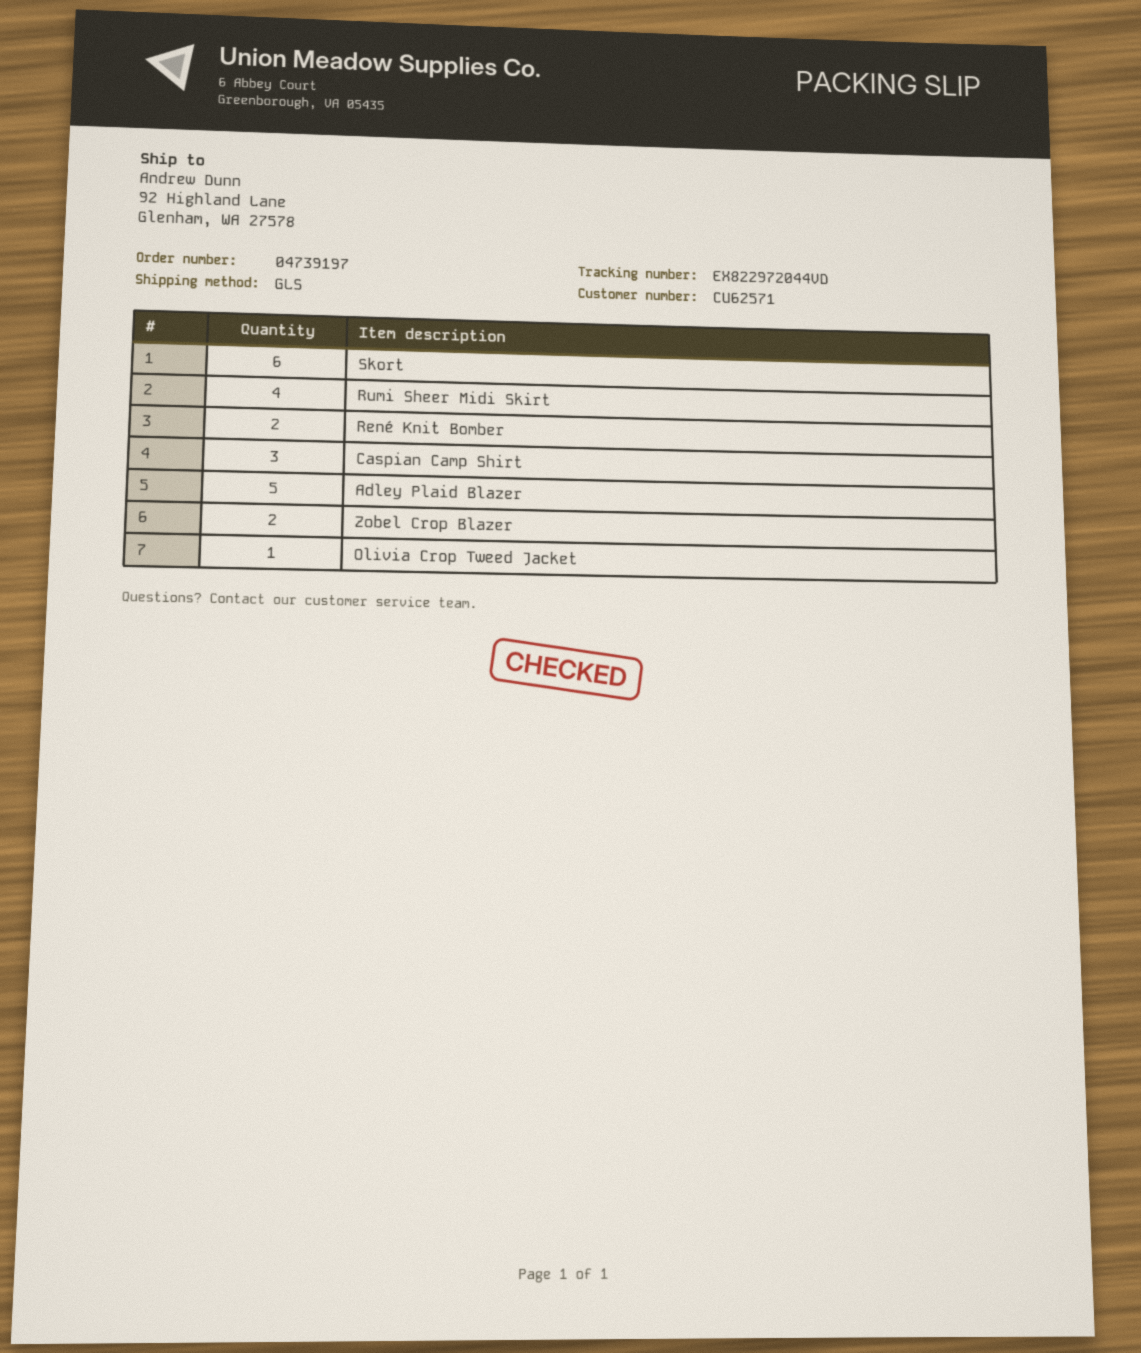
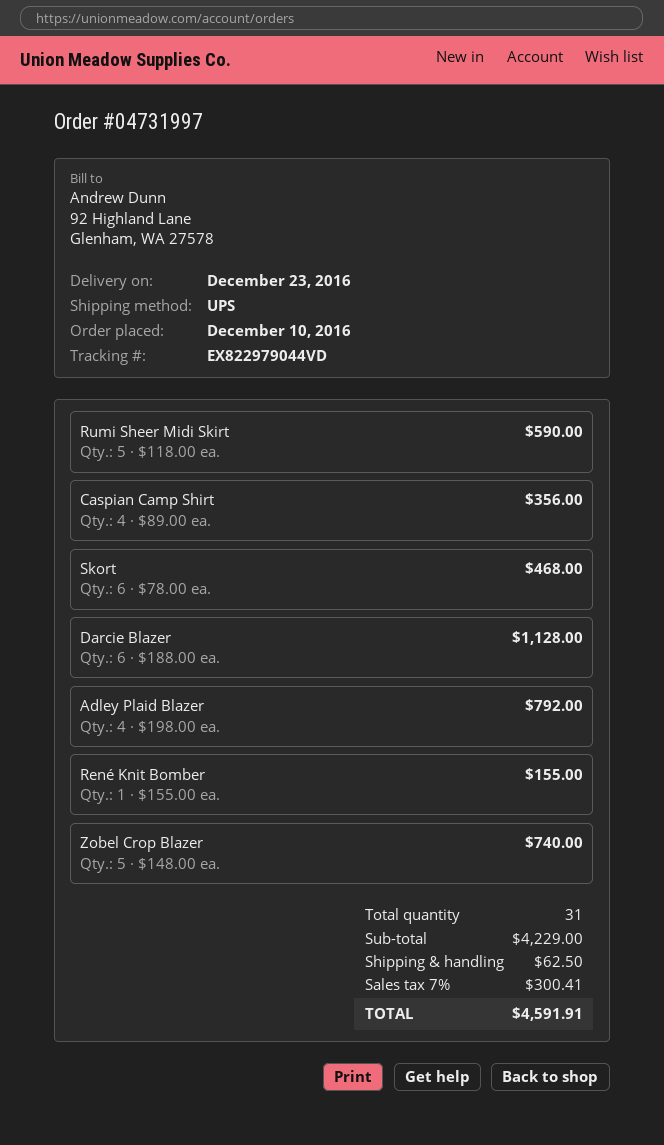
order number: 04739197 -> 04731997
shipping method: GLS -> UPS
tracking number: EX822972044VD -> EX822979044VD
Rumi Sheer Midi Skirt: 4 -> 5
René Knit Bomber: 2 -> 1
Caspian Camp Shirt: 3 -> 4
Adley Plaid Blazer: 5 -> 4
Zobel Crop Blazer: 2 -> 5
Olivia Crop Tweed Jacket: 1 -> none
Darcie Blazer: none -> 6

